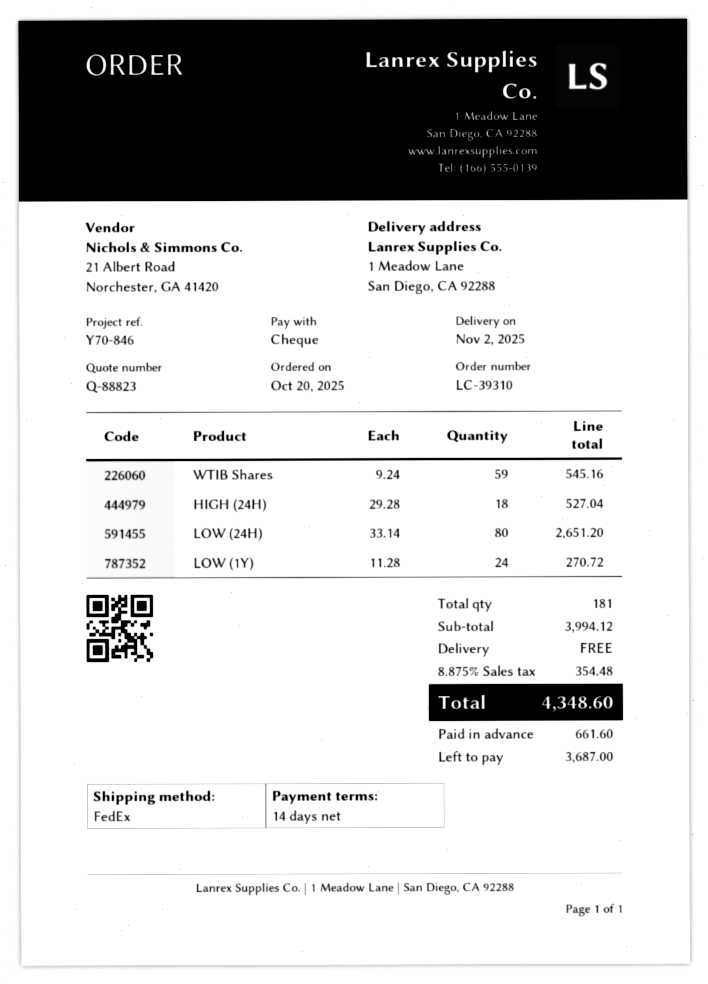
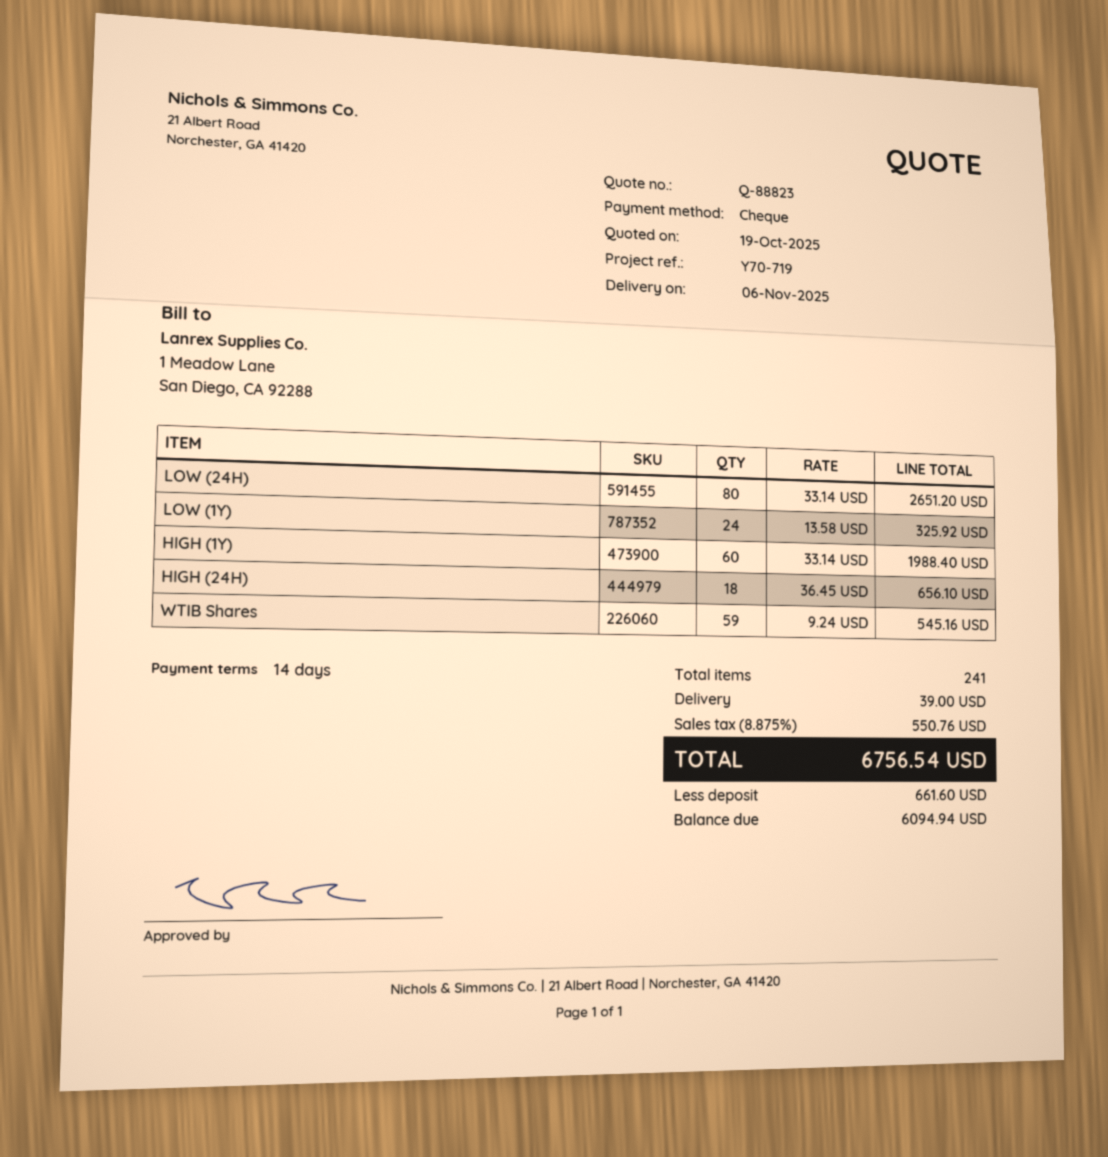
delivery date: 2025-11-02 -> 2025-11-06
reference: Y70-846 -> Y70-719
HIGH (24H): 18 x 29.28 = 527.04 -> 18 x 36.45 = 656.10
LOW (1Y): 24 x 11.28 = 270.72 -> 24 x 13.58 = 325.92
HIGH (1Y): none -> 60 x 33.14 = 1988.40
total quantity: 181 -> 241
shipping: 0.00 -> 39.00
tax: 8.875% = 354.48 -> 8.875% = 550.76
total: 4348.60 -> 6756.54
balance: 3687.00 -> 6094.94

